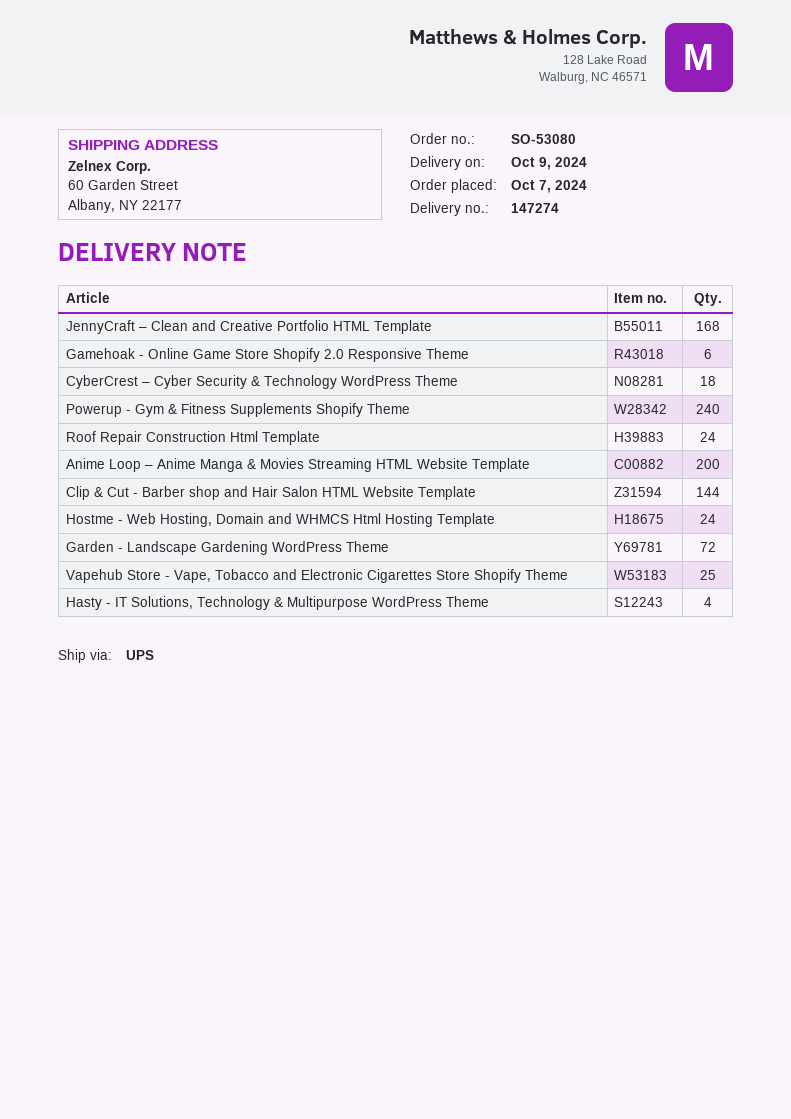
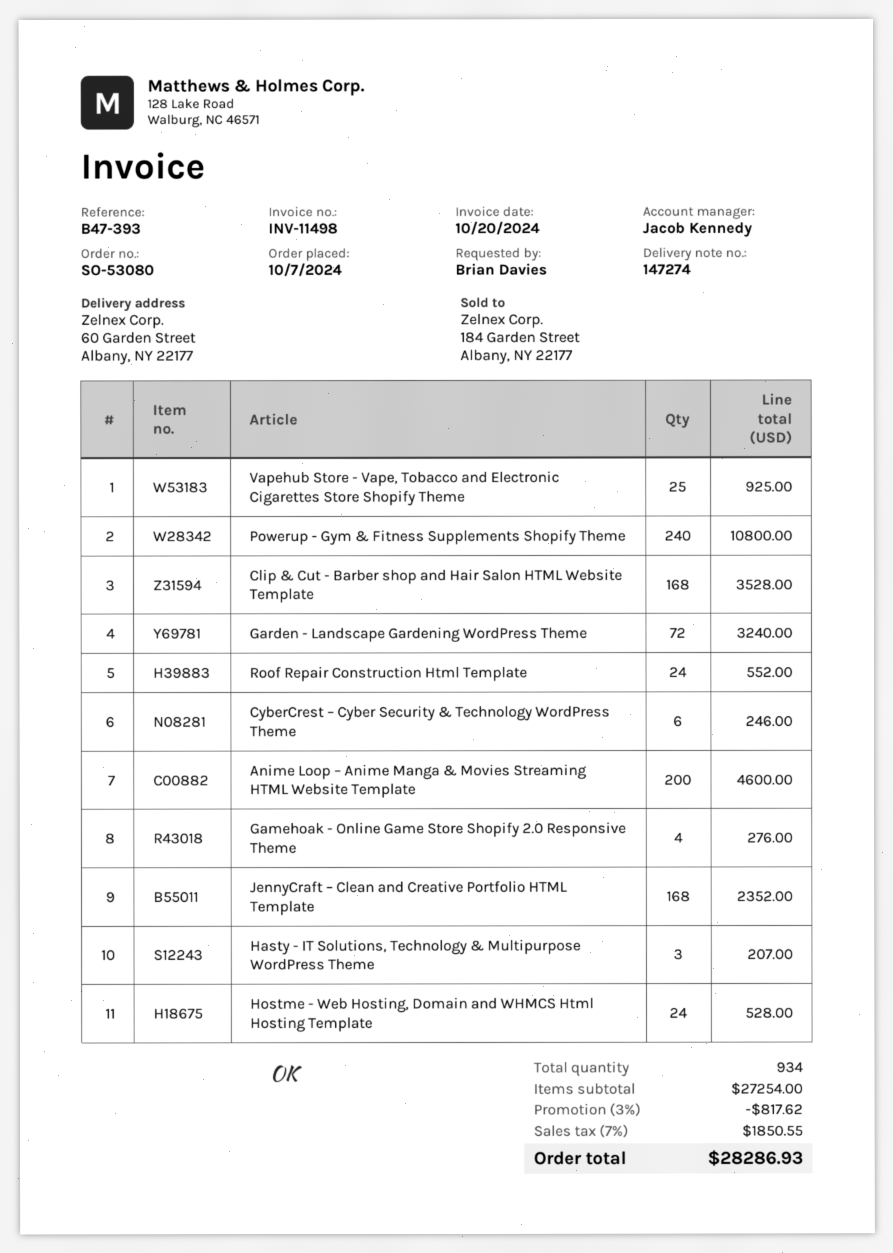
Gamehoak - Online Game Store Shopify 2.0 Responsive Theme: 6 -> 4
CyberCrest – Cyber Security & Technology WordPress Theme: 18 -> 6
Clip & Cut - Barber shop and Hair Salon HTML Website Template: 144 -> 168
Hasty - IT Solutions, Technology & Multipurpose WordPress Theme: 4 -> 3

